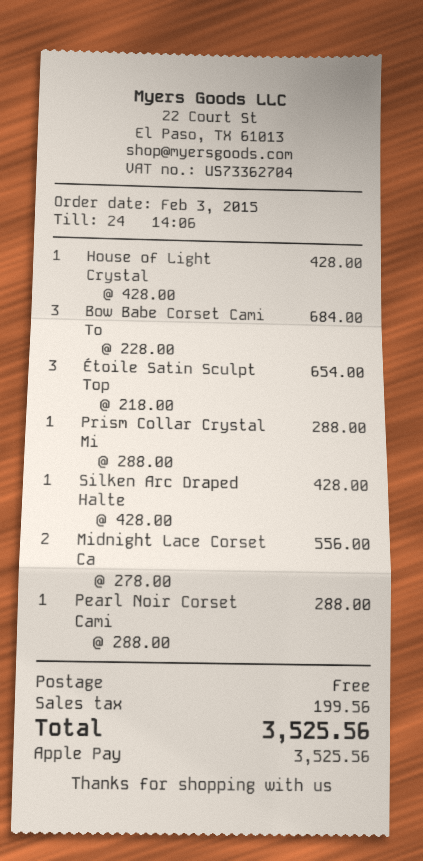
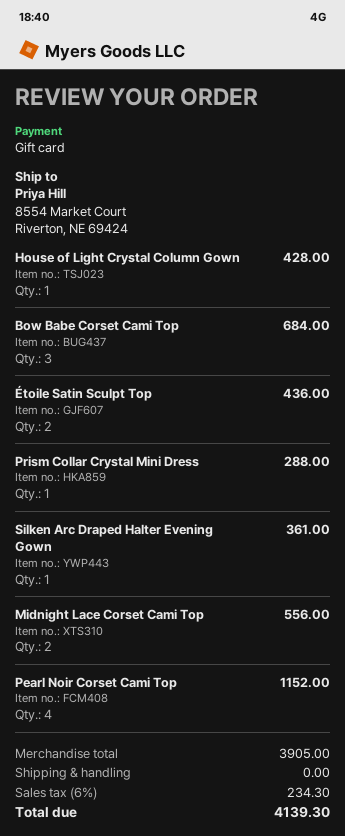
payment method: Apple Pay -> gift card
Étoile Satin Sculpt Top: 3 for 654.00 -> 2 for 436.00
Silken Arc Draped Halte: 1 for 428.00 -> 1 for 361.00
Pearl Noir Corset Cami: 1 for 288.00 -> 4 for 1152.00
tax: 199.56 -> 234.30
total: 3525.56 -> 4139.30

